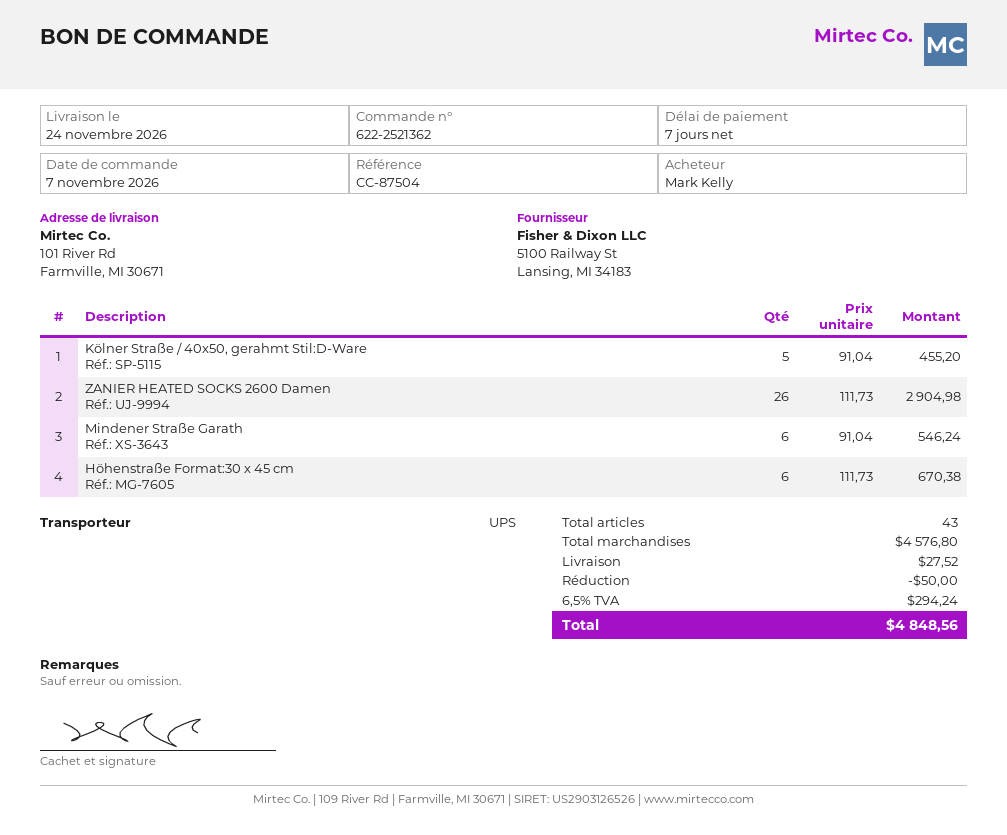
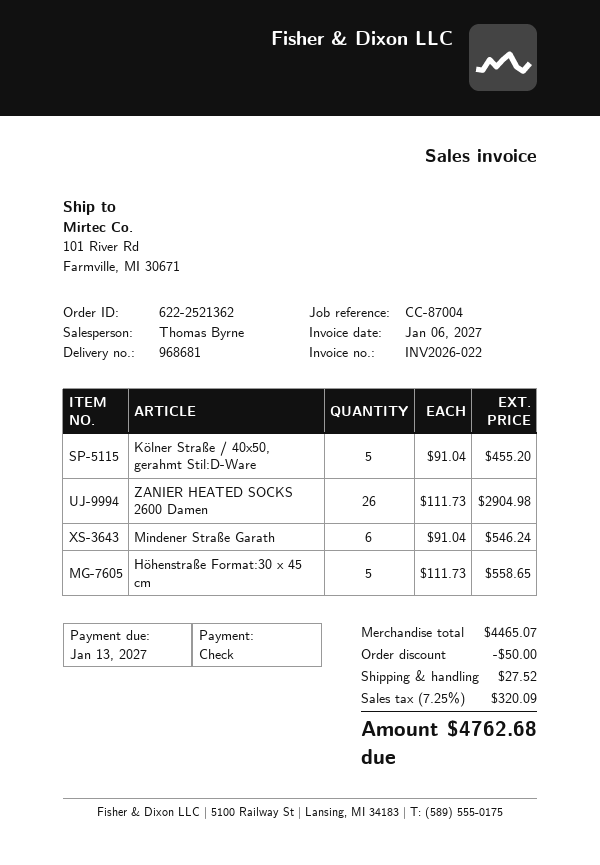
reference: CC-87504 -> CC-87004
Höhenstraße Format:30 x 45 cm: 6 x 111.73 = 670.38 -> 5 x 111.73 = 558.65
subtotal: 4576.80 -> 4465.07
tax: 6.5% = 294.24 -> 7.25% = 320.09
total: 4848.56 -> 4762.68

